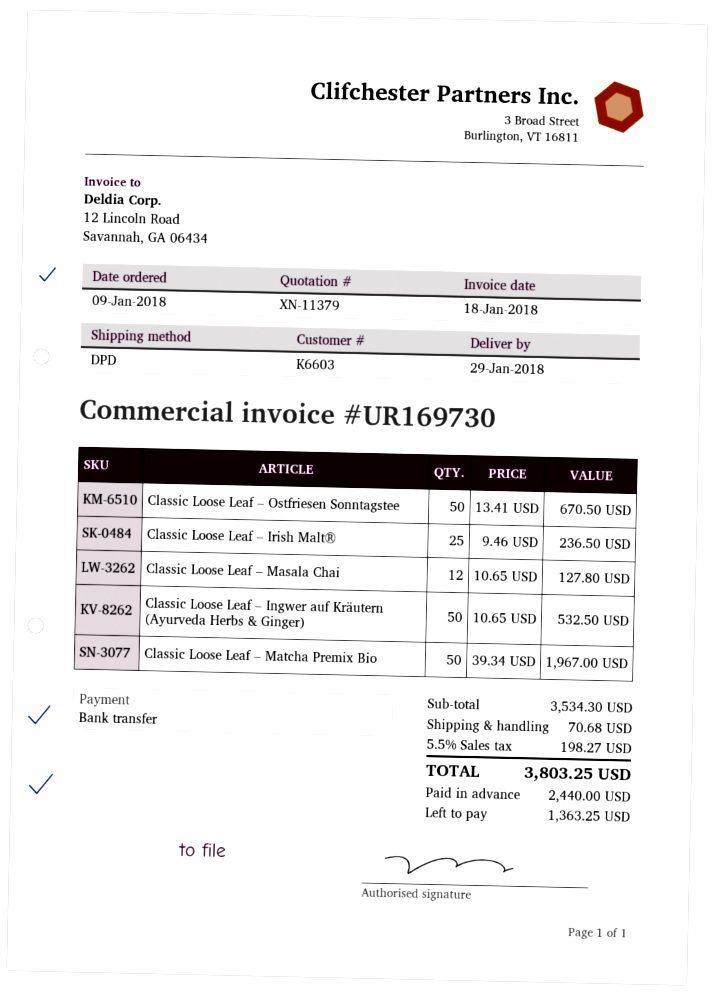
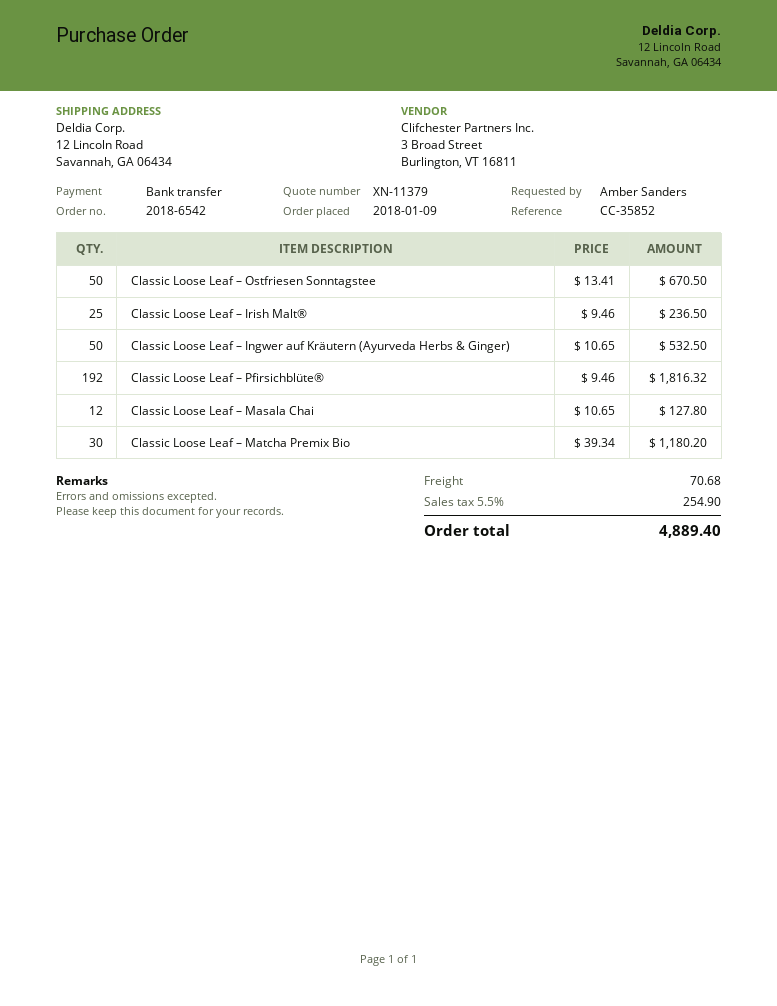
Classic Loose Leaf – Matcha Premix Bio: 50 x 39.34 = 1967.00 -> 30 x 39.34 = 1180.20
Classic Loose Leaf – Pfirsichblüte®: none -> 192 x 9.46 = 1816.32
tax: 5.5% = 198.27 -> 5.5% = 254.90
total: 3803.25 -> 4889.40

